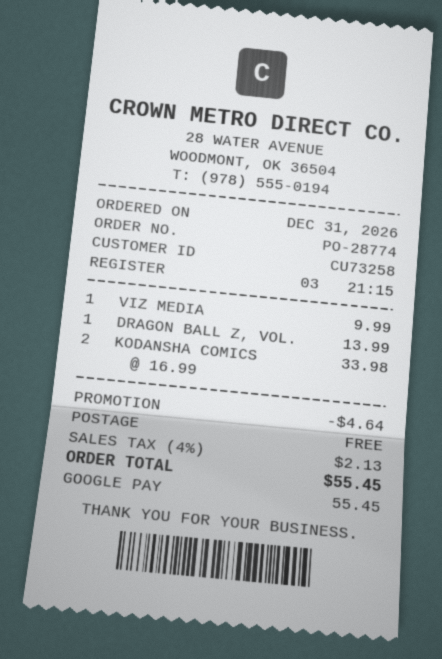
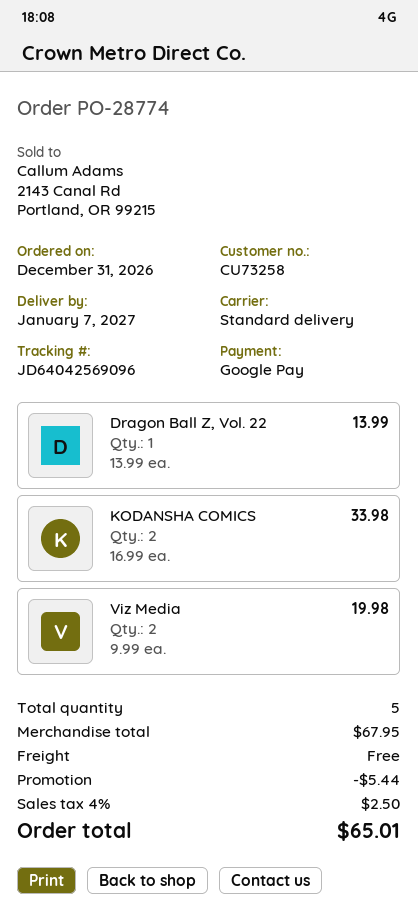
VIZ MEDIA: 1 x 9.99 = 9.99 -> 2 x 9.99 = 19.98
discount: 4.64 -> 5.44
tax: 4% = 2.13 -> 4% = 2.50
total: 55.45 -> 65.01

